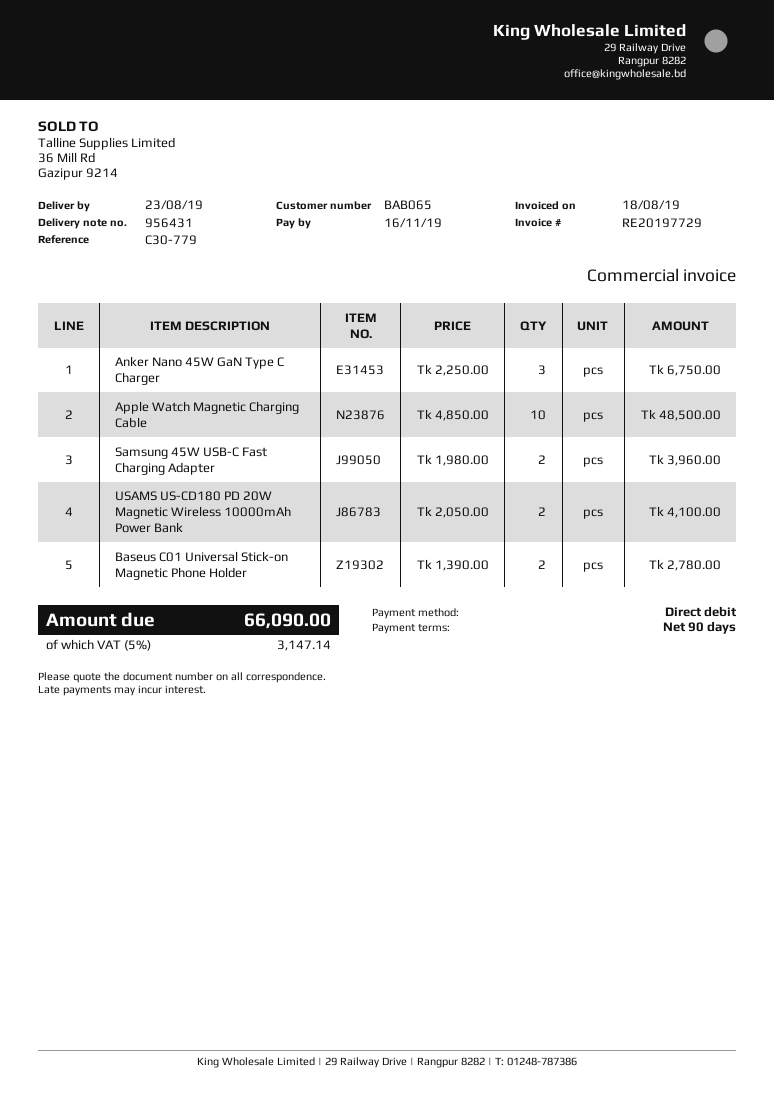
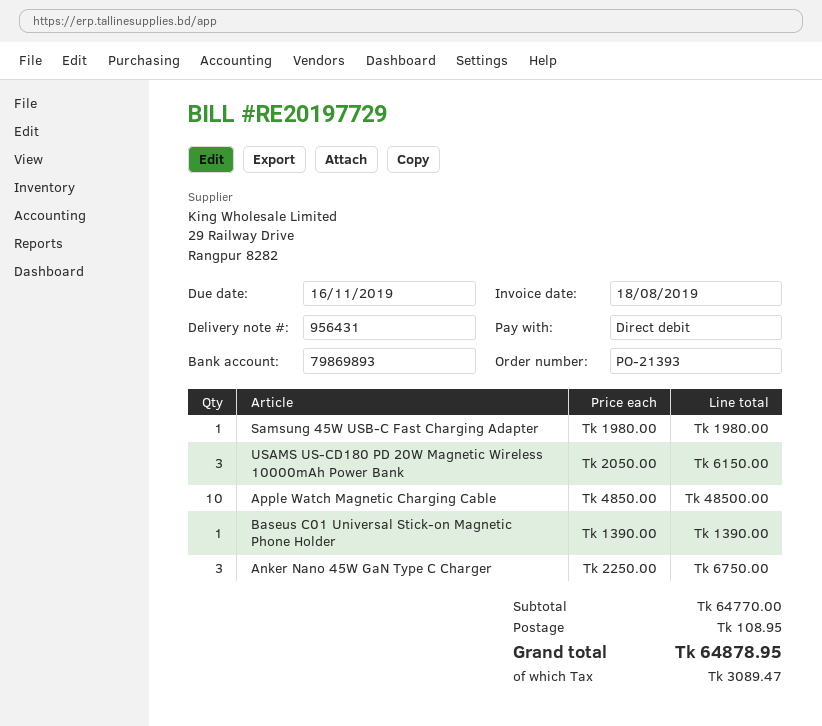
Samsung 45W USB-C Fast Charging Adapter: 2 x 1980.00 = 3960.00 -> 1 x 1980.00 = 1980.00
USAMS US-CD180 PD 20W Magnetic Wireless 10000mAh Power Bank: 2 x 2050.00 = 4100.00 -> 3 x 2050.00 = 6150.00
Baseus C01 Universal Stick-on Magnetic Phone Holder: 2 x 1390.00 = 2780.00 -> 1 x 1390.00 = 1390.00
shipping: none -> 108.95
tax: 3147.14 -> 3089.47
total: 66090.00 -> 64878.95

